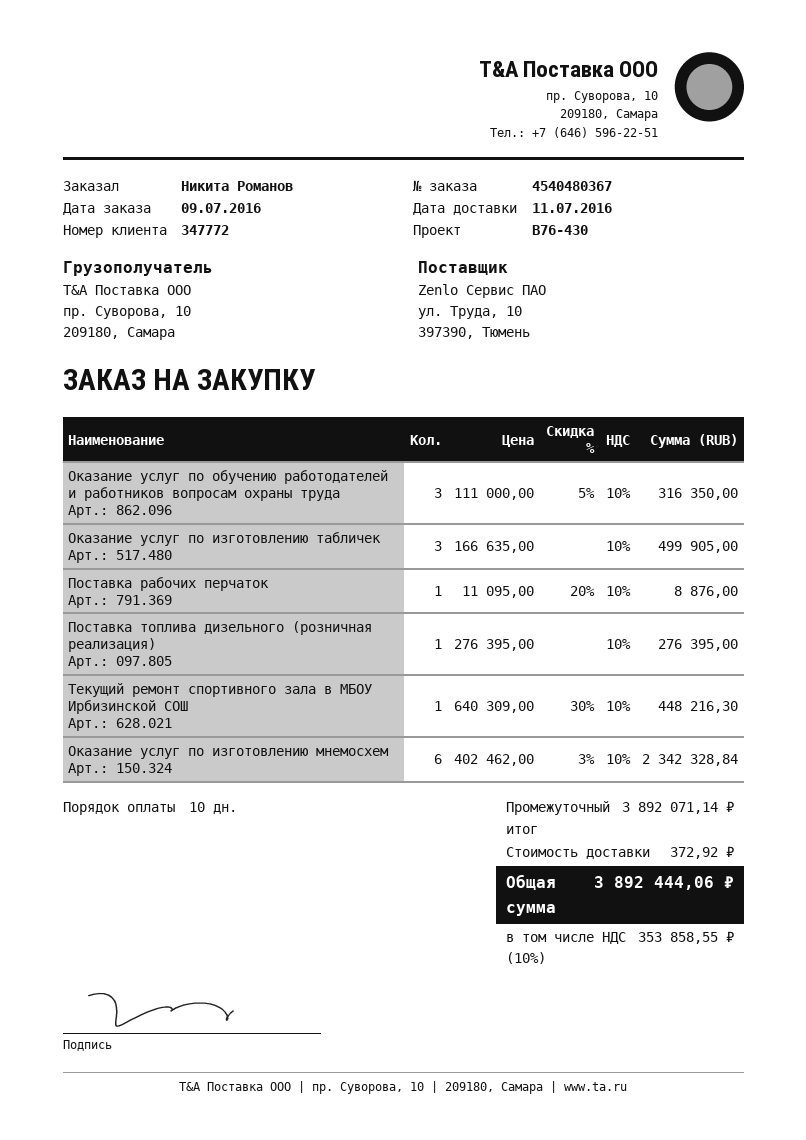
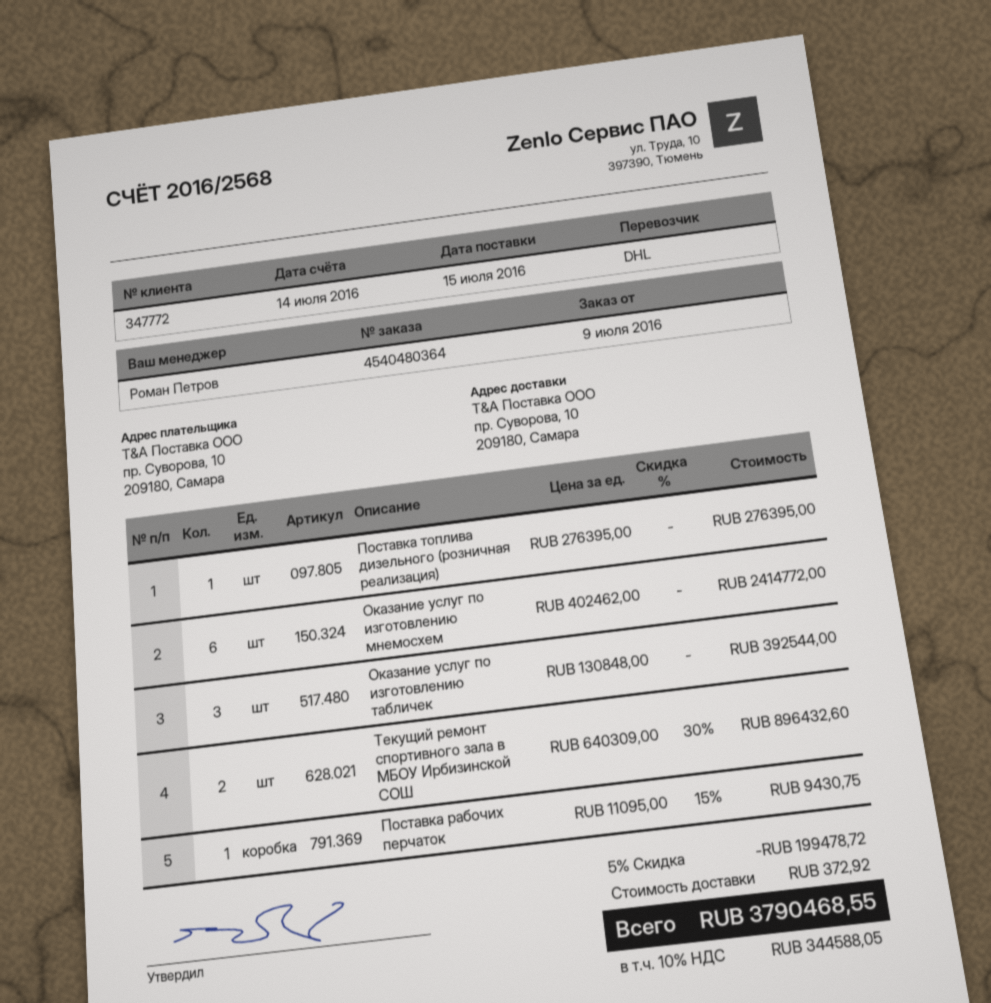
order number: 4540480367 -> 4540480364
delivery date: 2016-07-11 -> 2016-07-15
Оказание услуг по обучению работодателей и работников вопросам охраны труда: 3 x 111000.00 - 5% = 316350.00 -> none
Оказание услуг по изготовлению табличек: 3 x 166635.00 = 499905.00 -> 3 x 130848.00 = 392544.00
Поставка рабочих перчаток: 1 x 11095.00 - 20% = 8876.00 -> 1 x 11095.00 - 15% = 9430.75
Текущий ремонт спортивного зала в МБОУ Ирбизинской СОШ: 1 x 640309.00 - 30% = 448216.30 -> 2 x 640309.00 - 30% = 896432.60
Оказание услуг по изготовлению мнемосхем: 6 x 402462.00 - 3% = 2342328.84 -> 6 x 402462.00 = 2414772.00
discount: none -> 5% = 199478.72
tax: 10% = 353858.55 -> 10% = 344588.05
total: 3892444.06 -> 3790468.55

